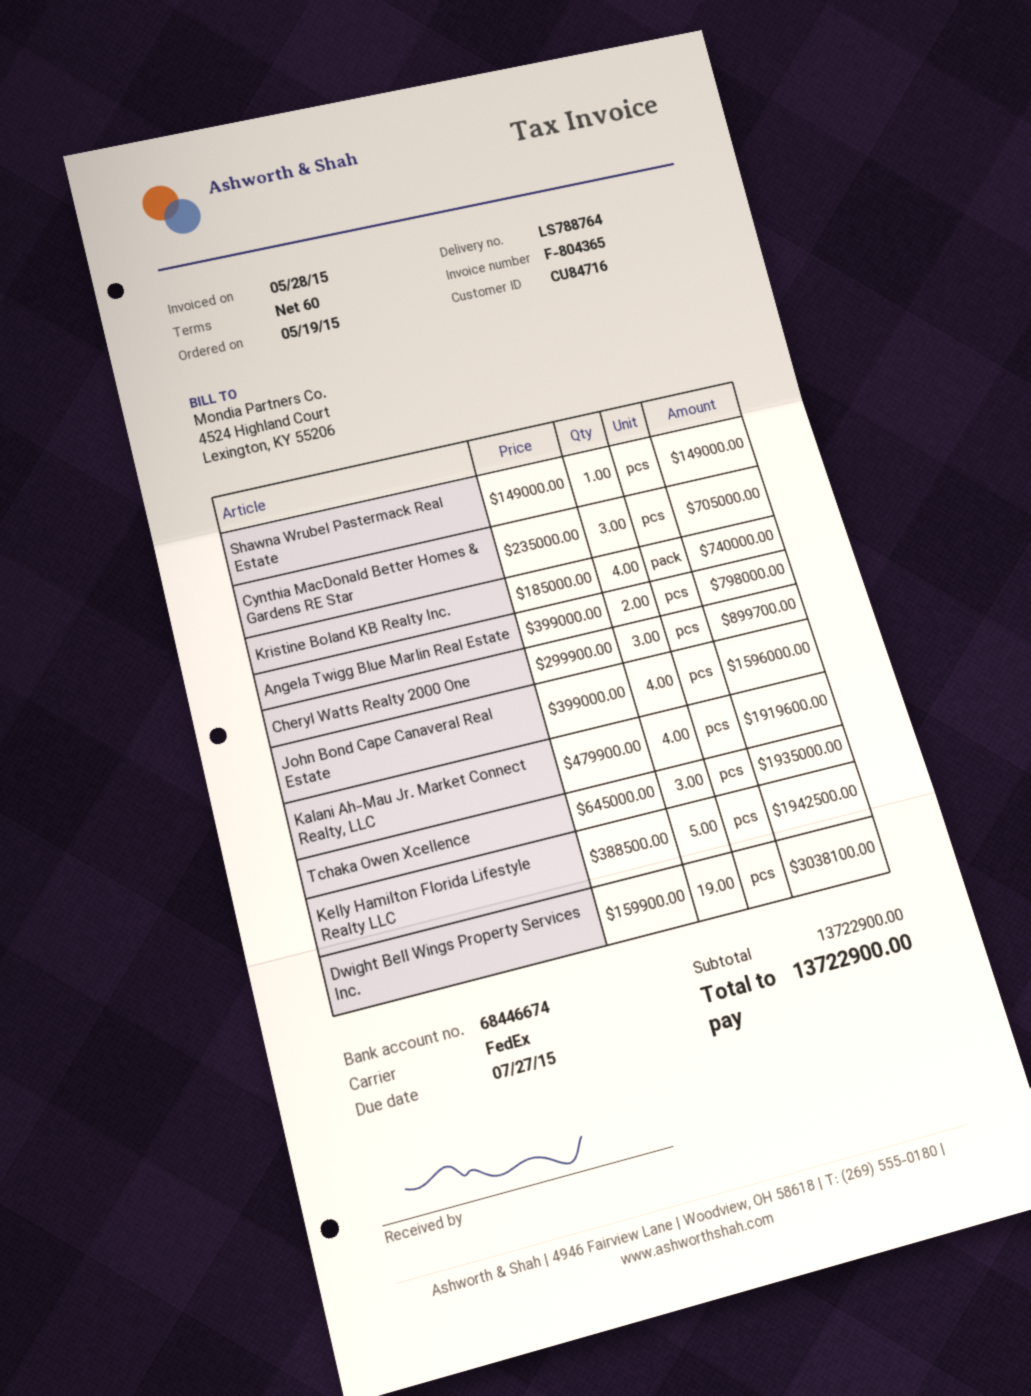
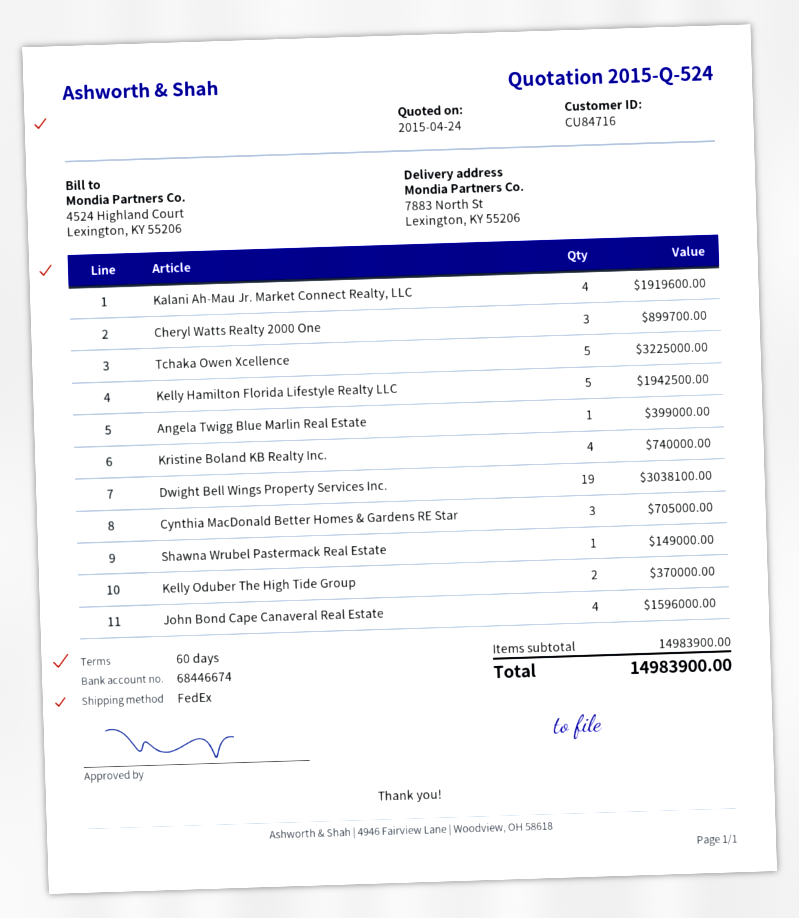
Angela Twigg Blue Marlin Real Estate: 2 for 798000.00 -> 1 for 399000.00
Tchaka Owen Xcellence: 3 for 1935000.00 -> 5 for 3225000.00
Kelly Oduber The High Tide Group: none -> 2 for 370000.00
subtotal: 13722900.00 -> 14983900.00
total: 13722900.00 -> 14983900.00

